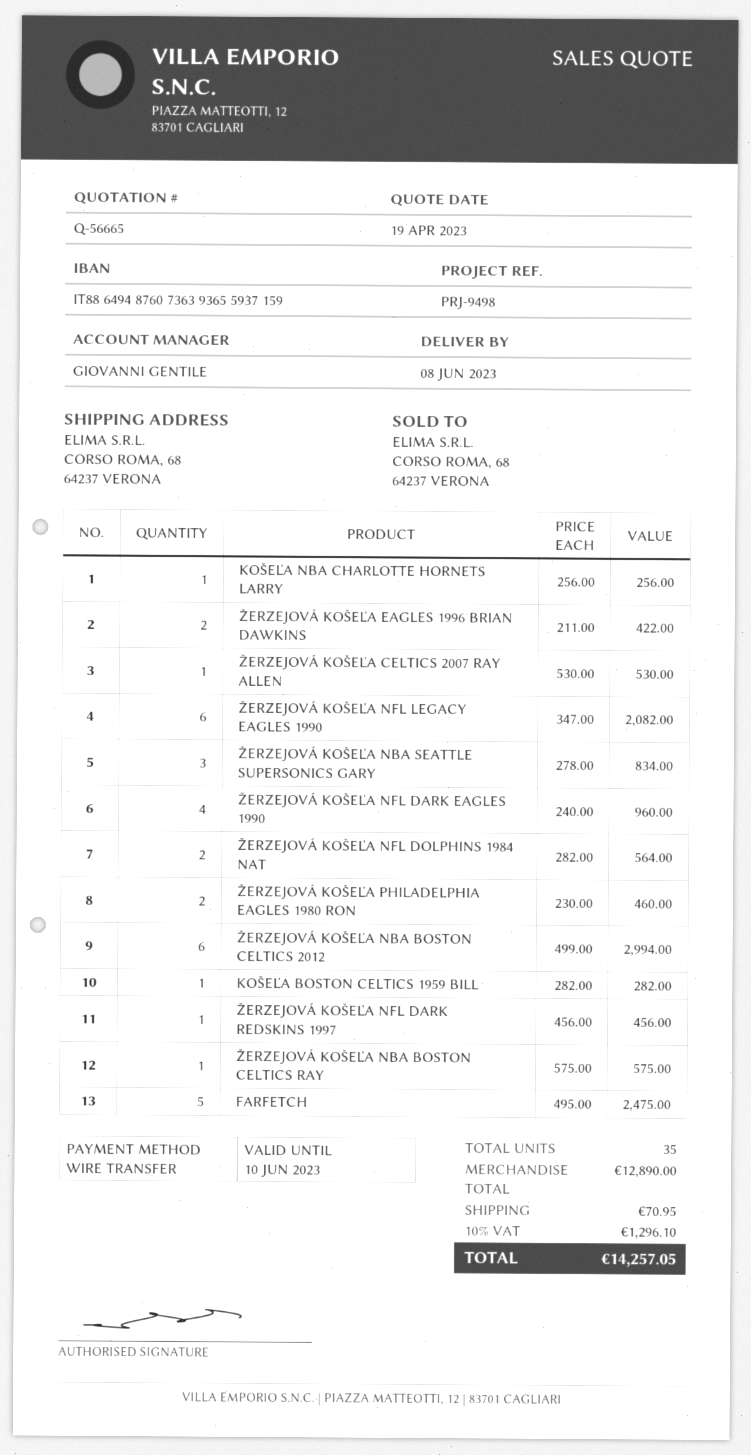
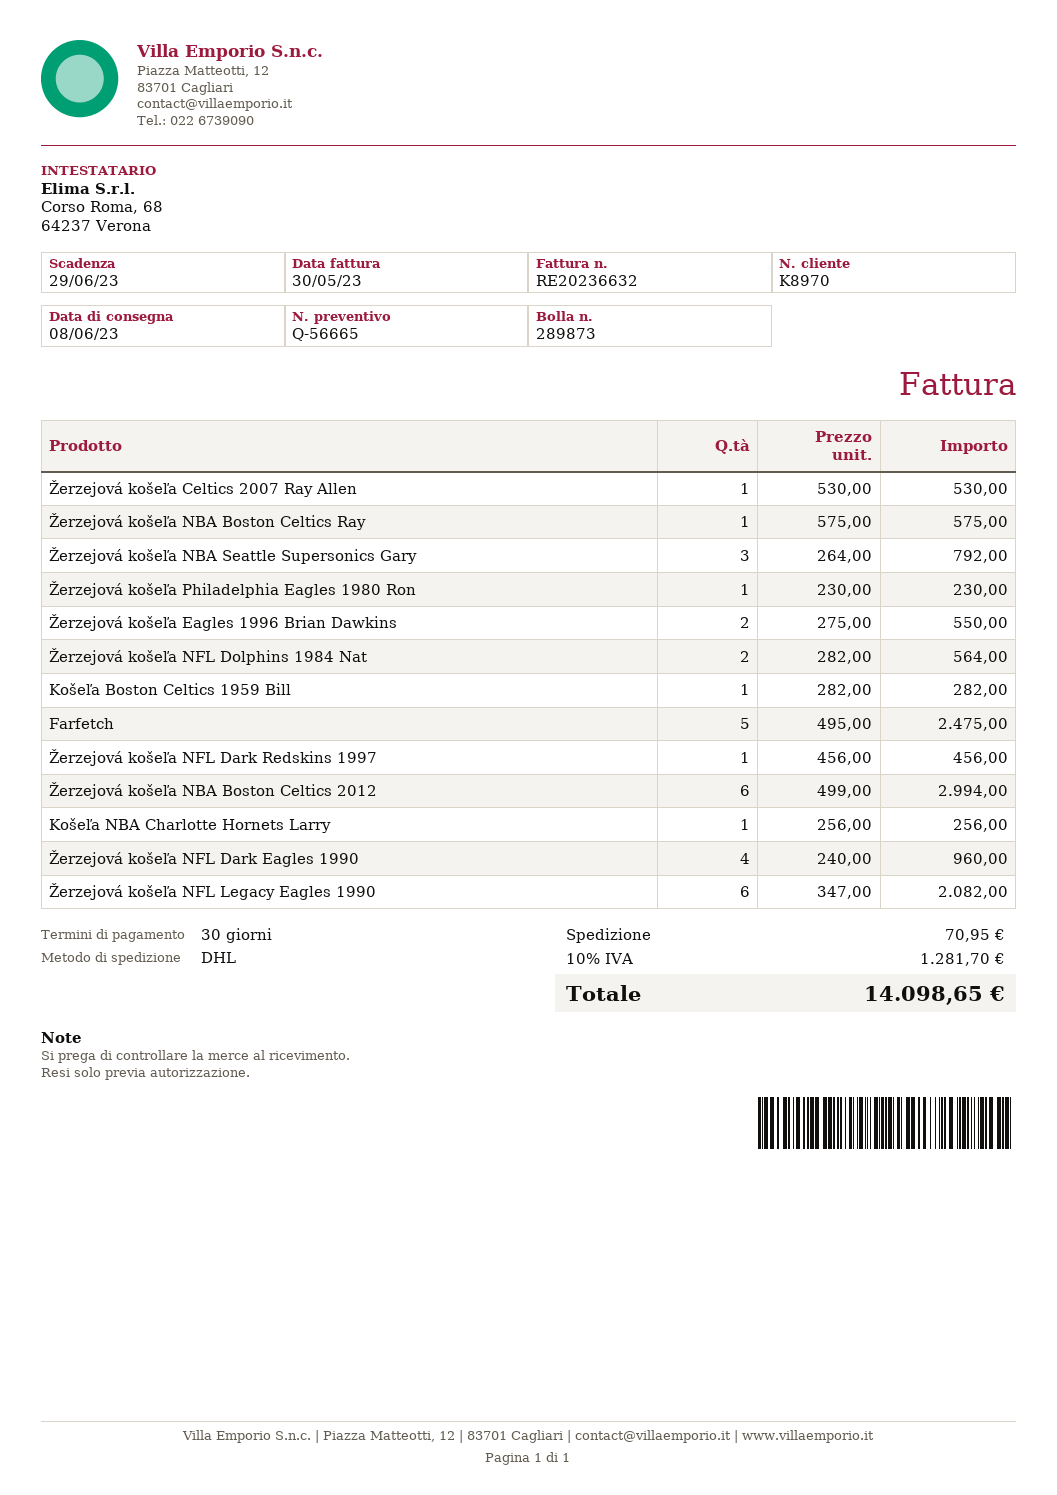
ŽERZEJOVÁ KOŠEĽA EAGLES 1996 BRIAN DAWKINS: 2 x 211.00 = 422.00 -> 2 x 275.00 = 550.00
ŽERZEJOVÁ KOŠEĽA NBA SEATTLE SUPERSONICS GARY: 3 x 278.00 = 834.00 -> 3 x 264.00 = 792.00
ŽERZEJOVÁ KOŠEĽA PHILADELPHIA EAGLES 1980 RON: 2 x 230.00 = 460.00 -> 1 x 230.00 = 230.00
tax: 10% = 1296.10 -> 10% = 1281.70
total: 14257.05 -> 14098.65

